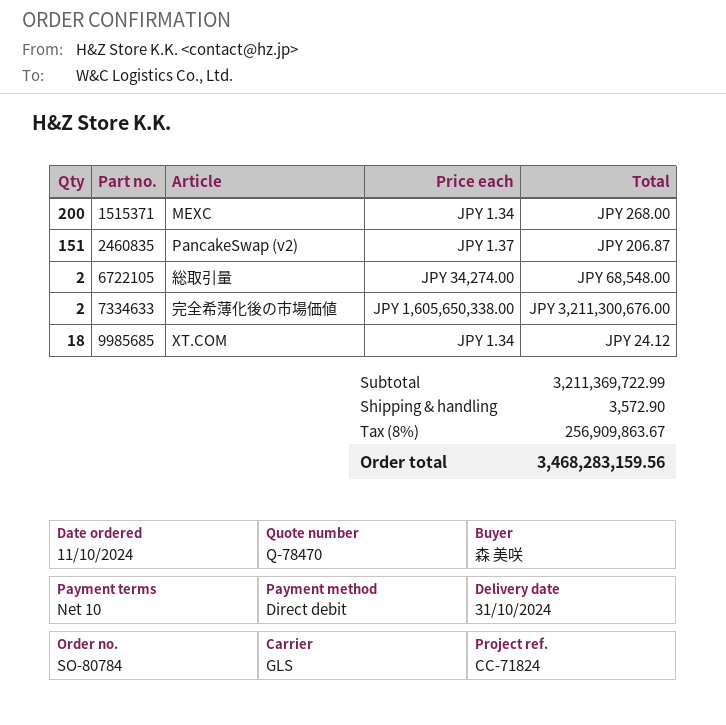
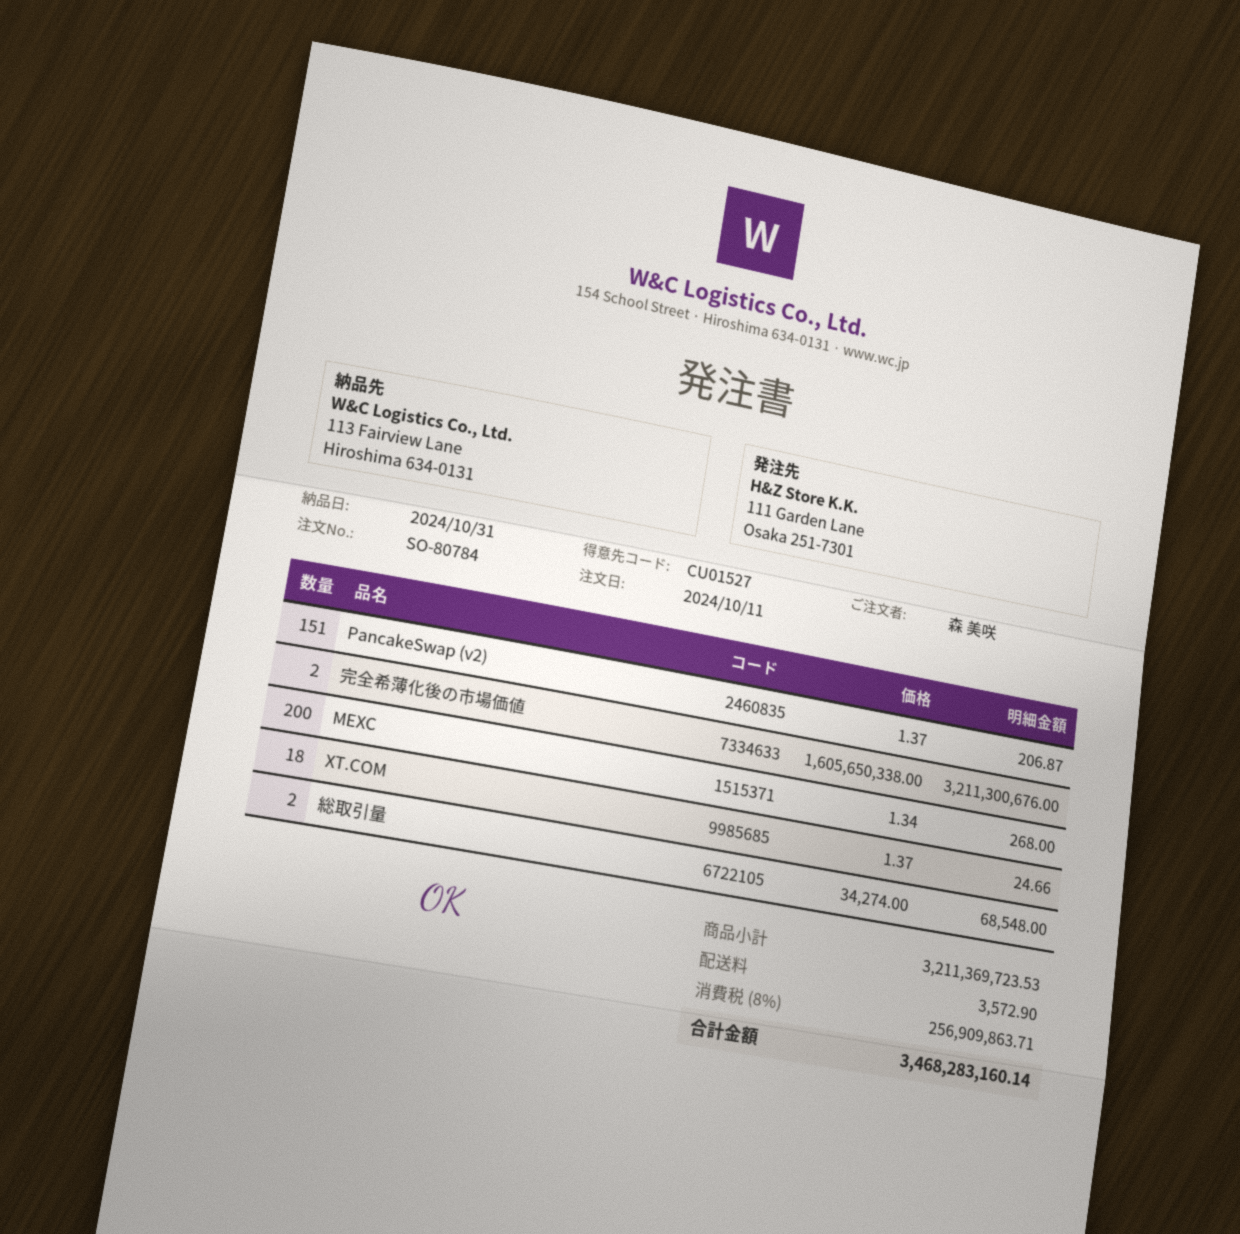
XT.COM: 18 x 1.34 = 24.12 -> 18 x 1.37 = 24.66
subtotal: 3211369722.99 -> 3211369723.53
tax: 8% = 256909863.67 -> 8% = 256909863.71
total: 3468283159.56 -> 3468283160.14

